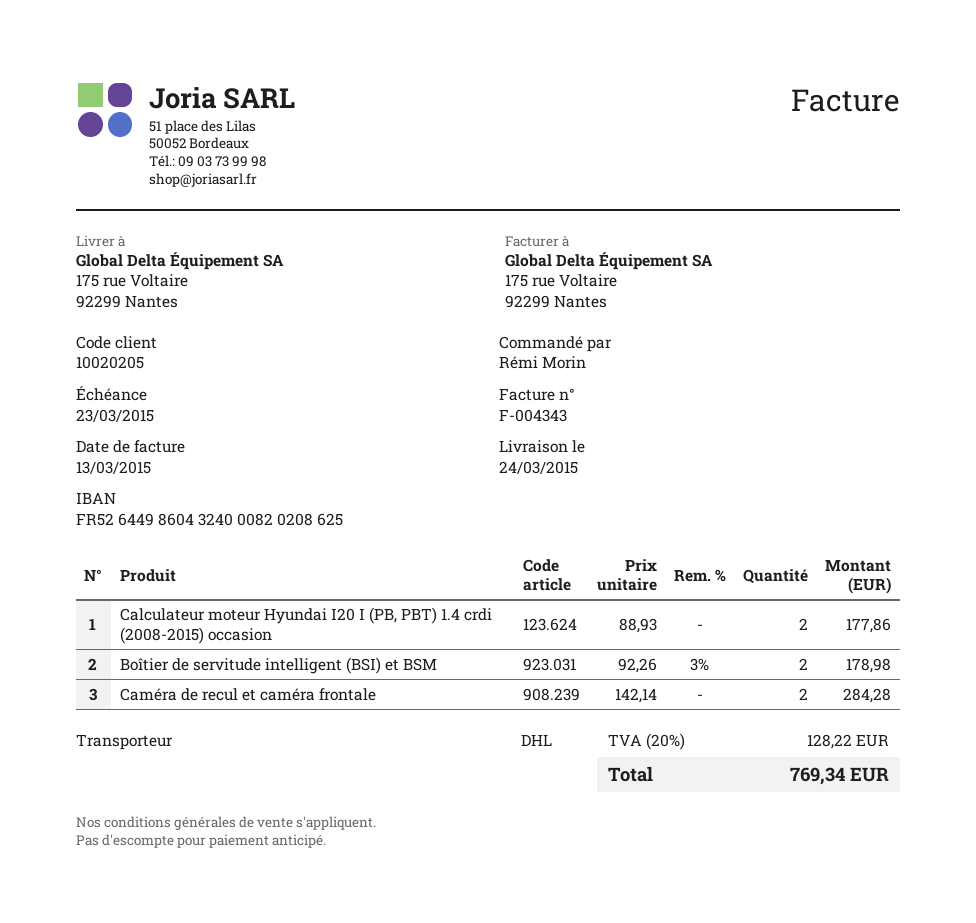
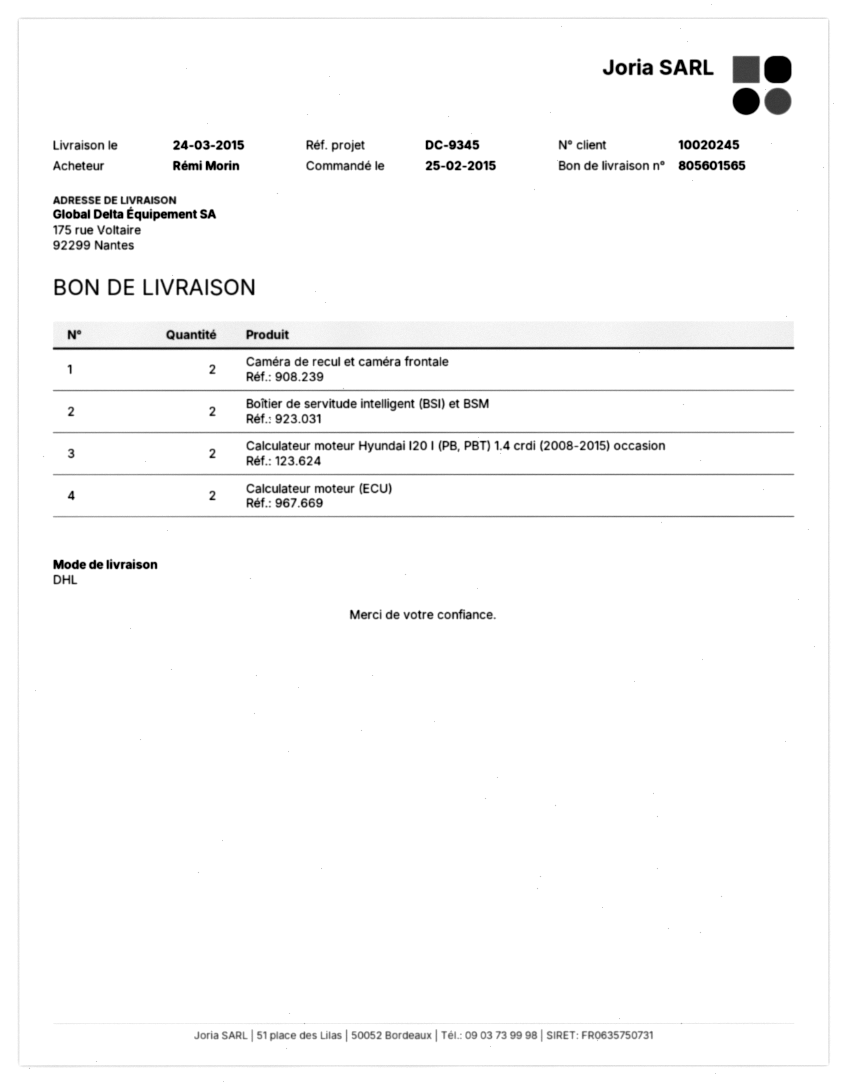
customer number: 10020205 -> 10020245
Calculateur moteur (ECU): none -> 2

